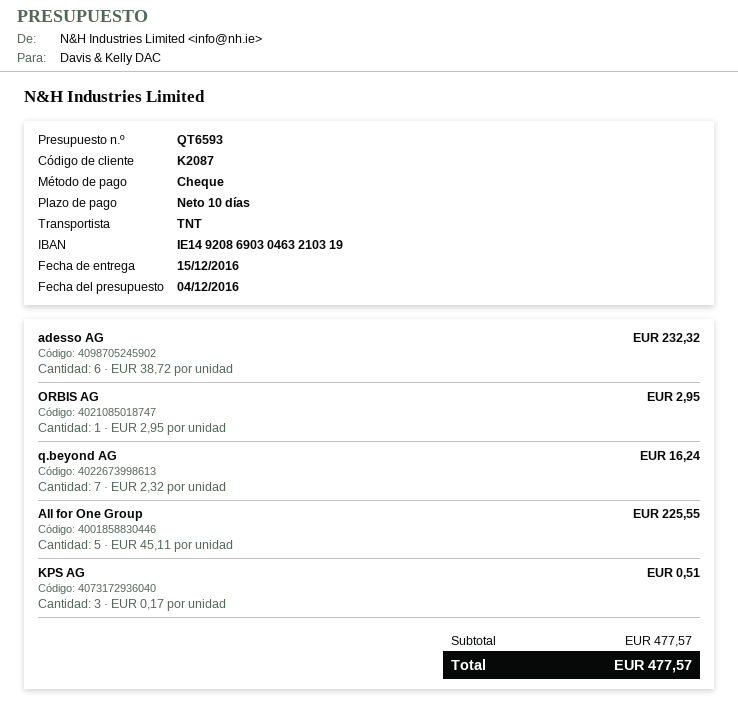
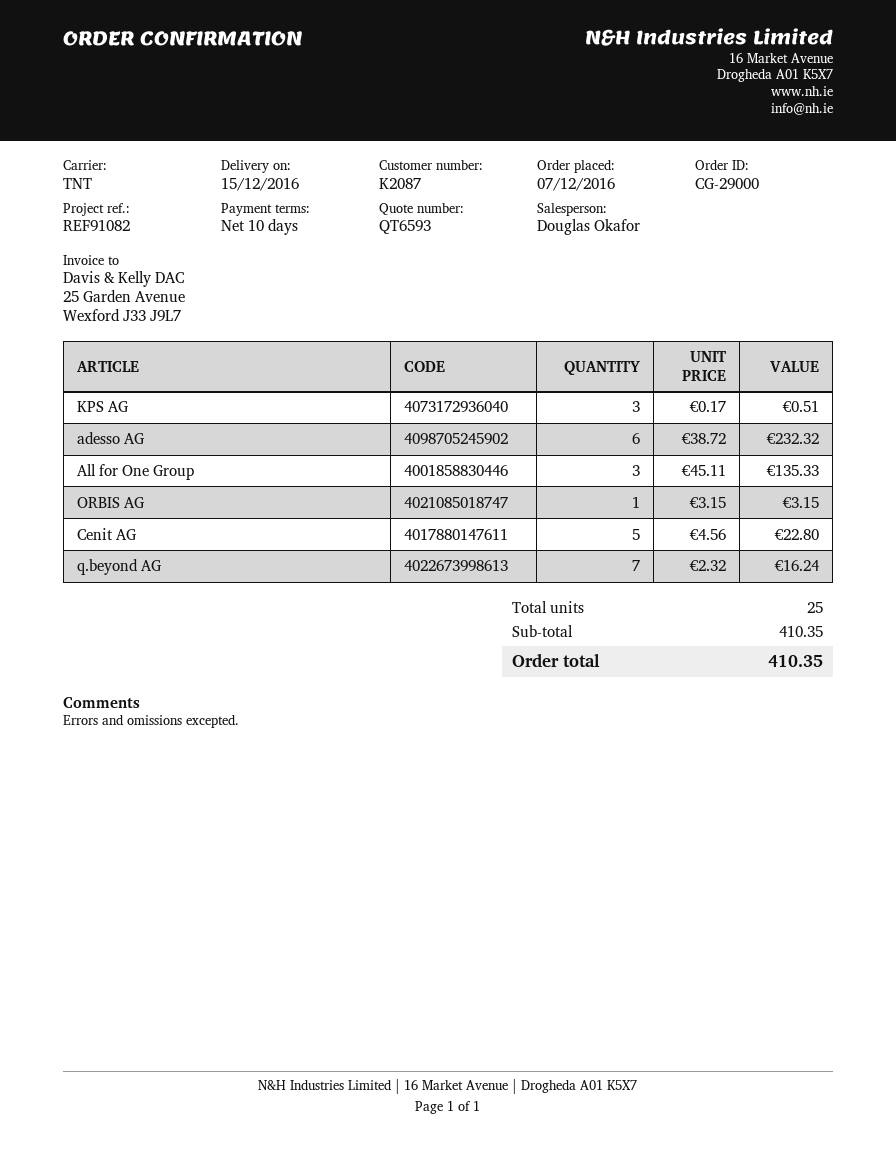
ORBIS AG: 1 x 2.95 = 2.95 -> 1 x 3.15 = 3.15
All for One Group: 5 x 45.11 = 225.55 -> 3 x 45.11 = 135.33
Cenit AG: none -> 5 x 4.56 = 22.80
subtotal: 477.57 -> 410.35
total: 477.57 -> 410.35

